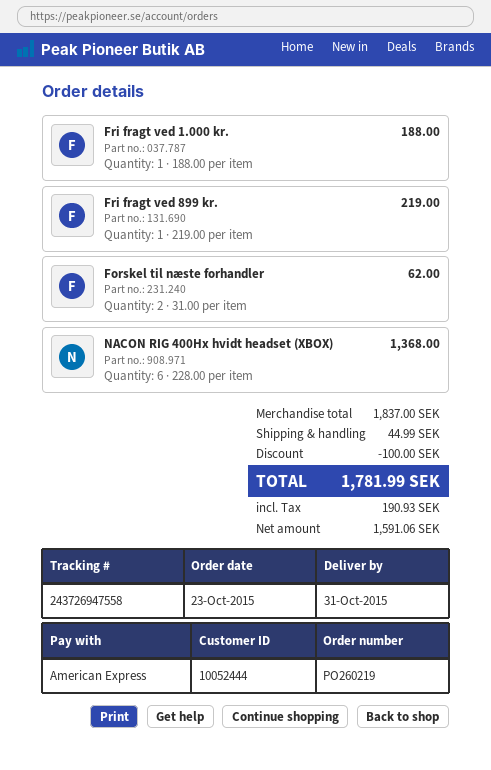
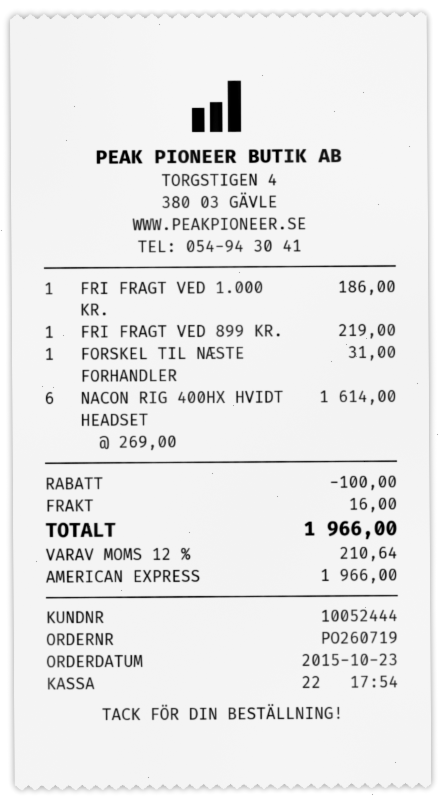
order number: PO260219 -> PO260719
Fri fragt ved 1.000 kr.: 1 x 188.00 = 188.00 -> 1 x 186.00 = 186.00
Forskel til næste forhandler: 2 x 31.00 = 62.00 -> 1 x 31.00 = 31.00
NACON RIG 400Hx hvidt headset (XBOX): 6 x 228.00 = 1368.00 -> 6 x 269.00 = 1614.00
shipping: 44.99 -> 16.00
tax: 190.93 -> 210.64
total: 1781.99 -> 1966.00

